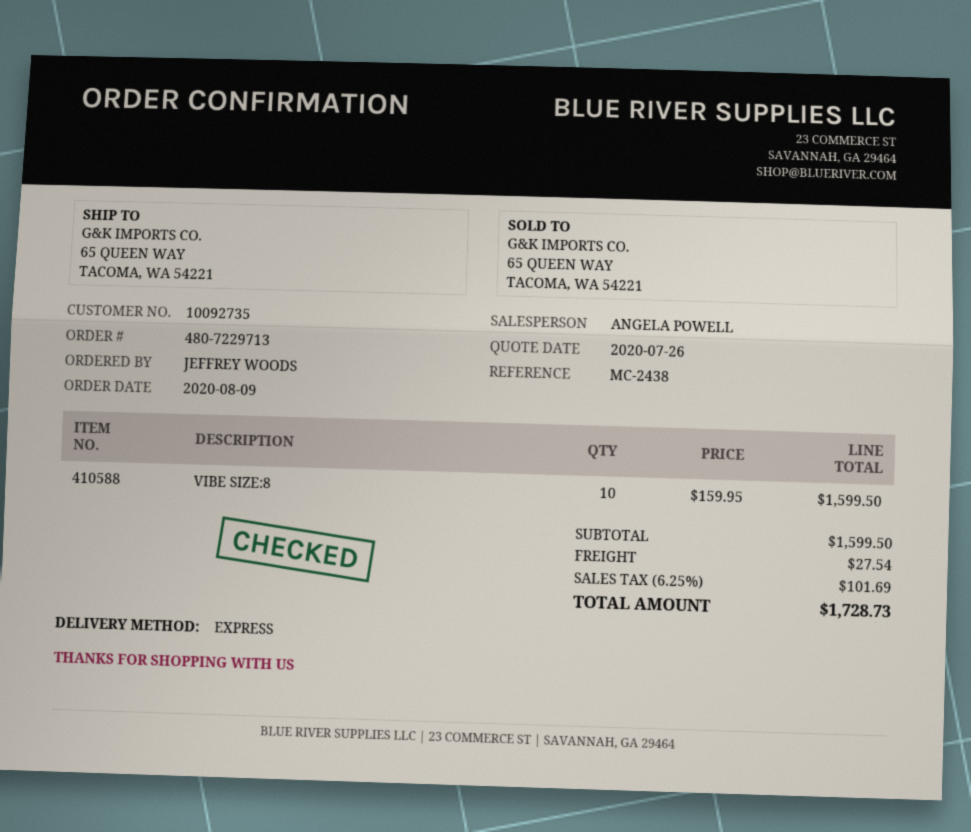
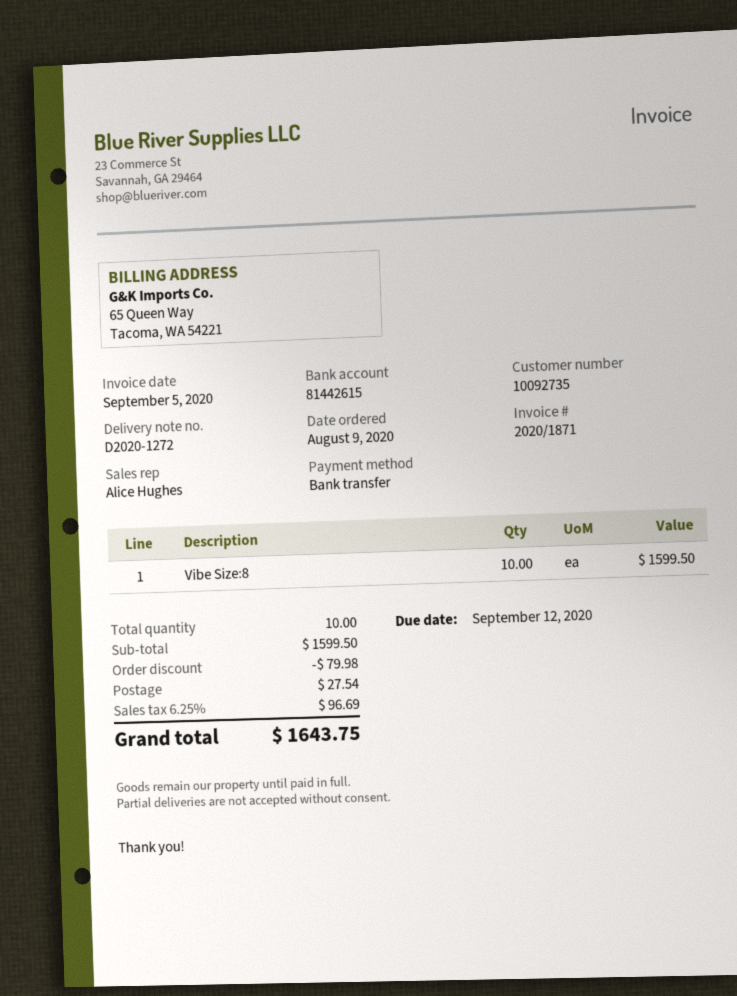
sales rep: ANGELA POWELL -> Alice Hughes
discount: none -> 79.98
tax: 6.25% = 101.69 -> 6.25% = 96.69
total: 1728.73 -> 1643.75

